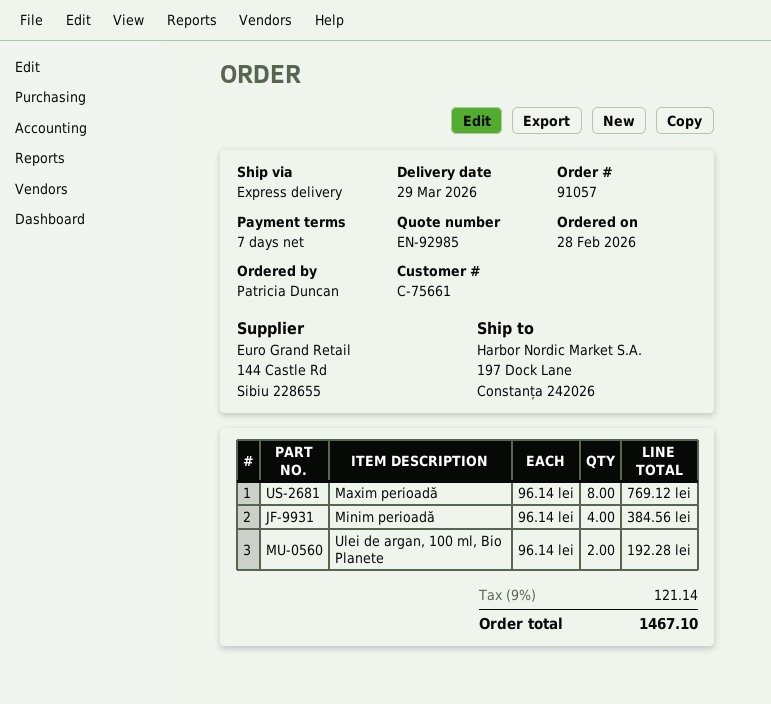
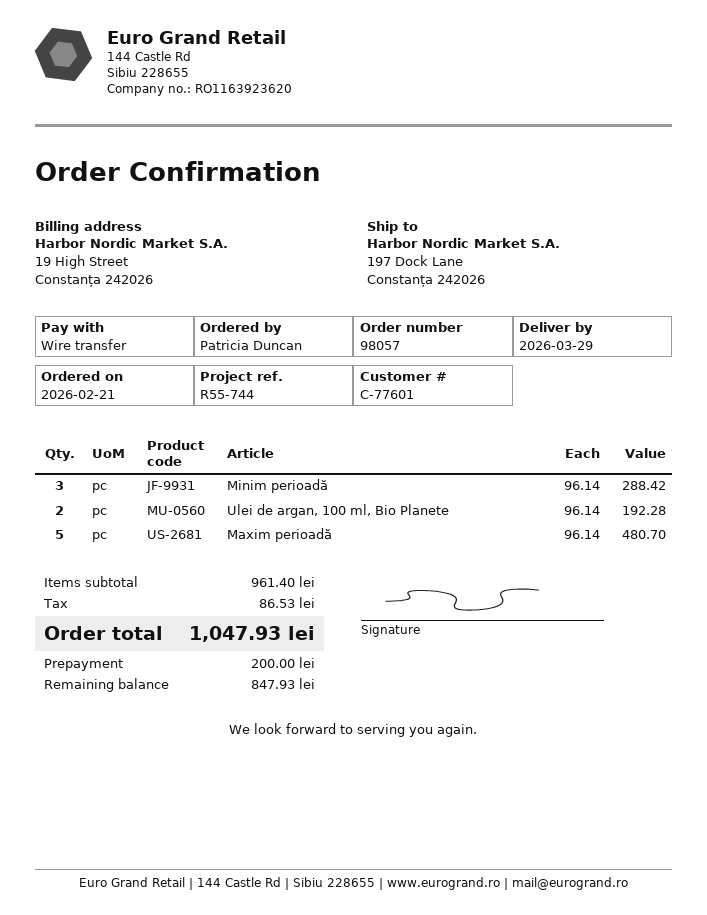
order number: 91057 -> 98057
order date: 2026-02-28 -> 2026-02-21
customer number: C-75661 -> C-77601
Maxim perioadă: 8 x 96.14 = 769.12 -> 5 x 96.14 = 480.70
Minim perioadă: 4 x 96.14 = 384.56 -> 3 x 96.14 = 288.42
tax: 121.14 -> 86.53
total: 1467.10 -> 1047.93

